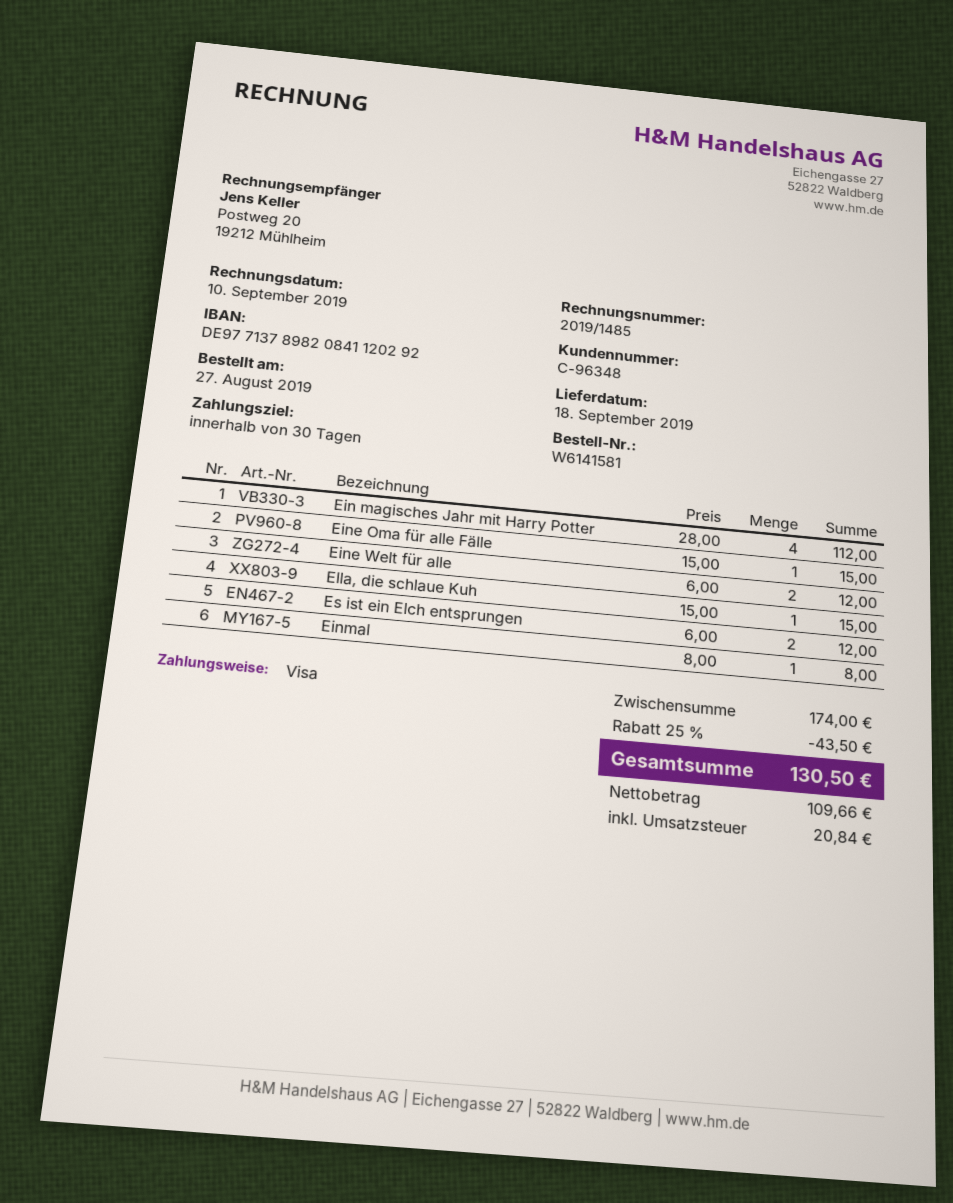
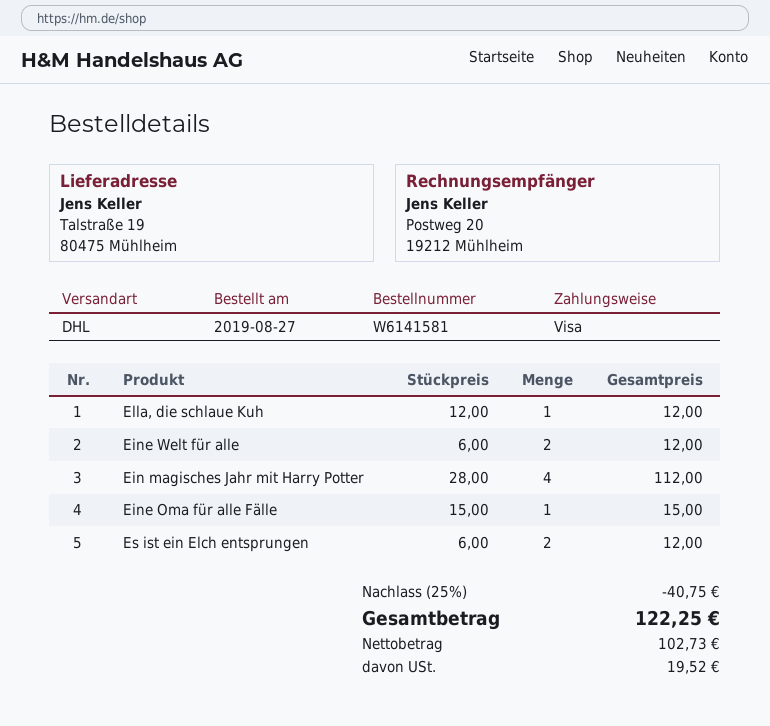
Ella, die schlaue Kuh: 1 x 15.00 = 15.00 -> 1 x 12.00 = 12.00
Einmal: 1 x 8.00 = 8.00 -> none
discount: 25% = 43.50 -> 25% = 40.75
net: 109.66 -> 102.73
tax: 20.84 -> 19.52
total: 130.50 -> 122.25

